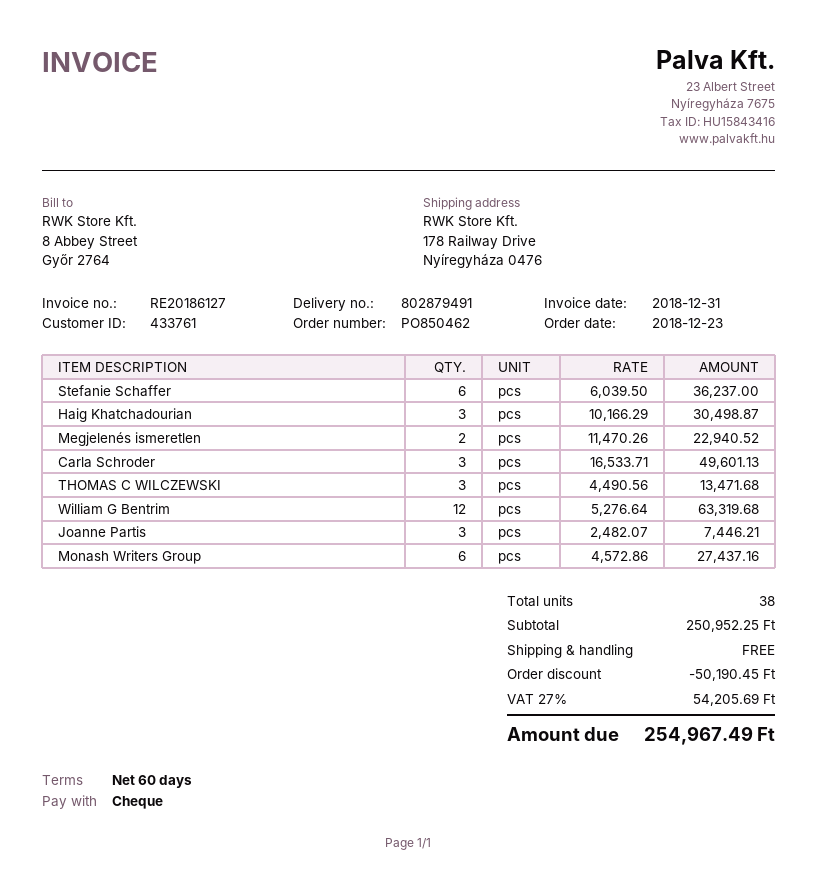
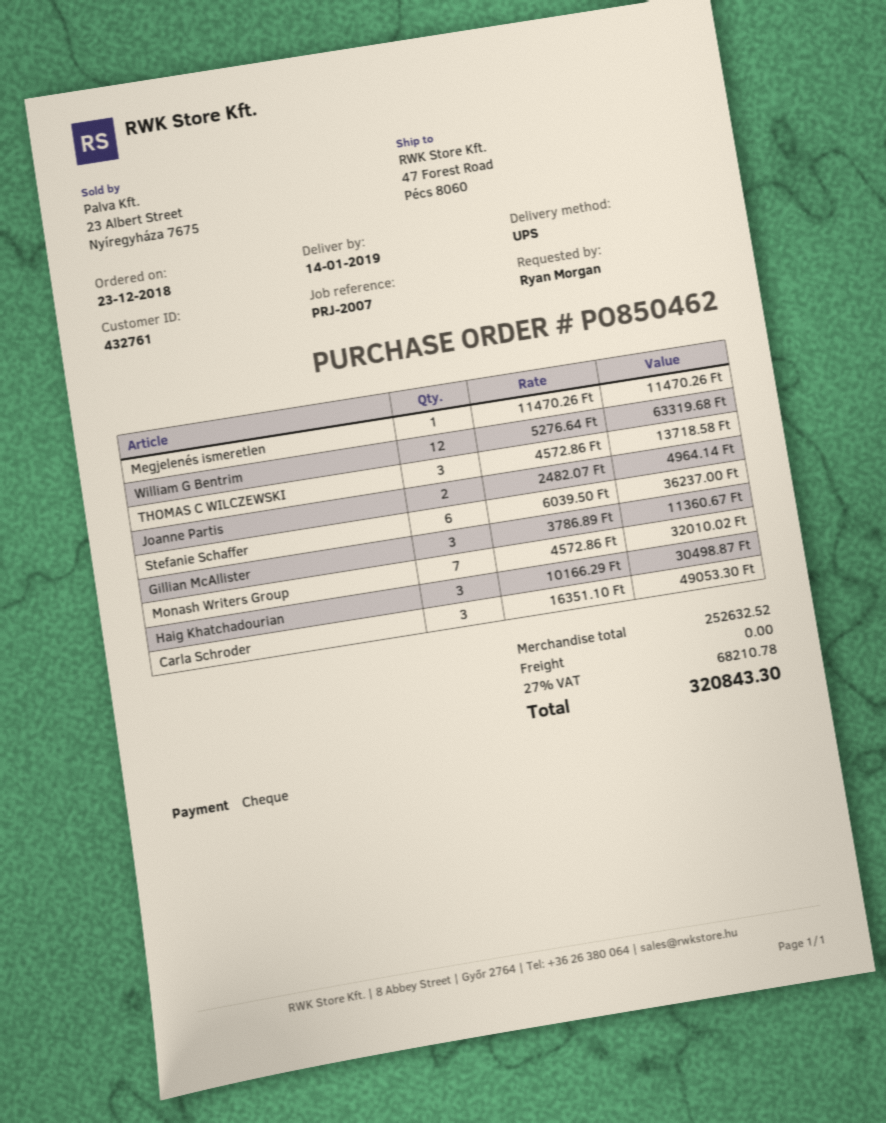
customer number: 433761 -> 432761
ship to: 178 Railway Drive, Nyíregyháza 0476 -> 47 Forest Road, Pécs 8060
Megjelenés ismeretlen: 2 x 11470.26 = 22940.52 -> 1 x 11470.26 = 11470.26
Carla Schroder: 3 x 16533.71 = 49601.13 -> 3 x 16351.10 = 49053.30
THOMAS C WILCZEWSKI: 3 x 4490.56 = 13471.68 -> 3 x 4572.86 = 13718.58
Joanne Partis: 3 x 2482.07 = 7446.21 -> 2 x 2482.07 = 4964.14
Monash Writers Group: 6 x 4572.86 = 27437.16 -> 7 x 4572.86 = 32010.02
Gillian McAllister: none -> 3 x 3786.89 = 11360.67
subtotal: 250952.25 -> 252632.52
discount: 50190.45 -> none
tax: 27% = 54205.69 -> 27% = 68210.78
total: 254967.49 -> 320843.30

